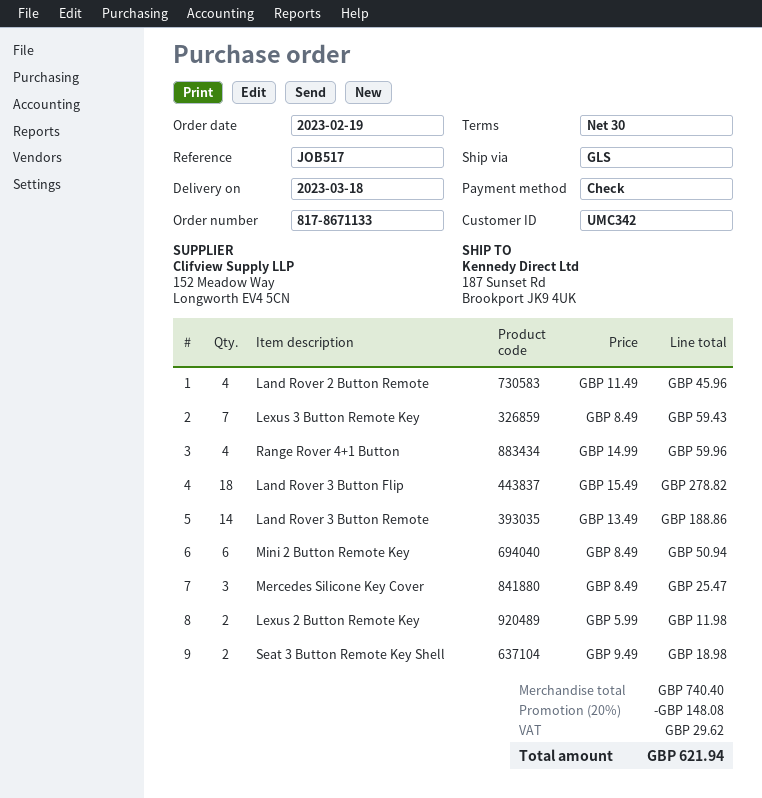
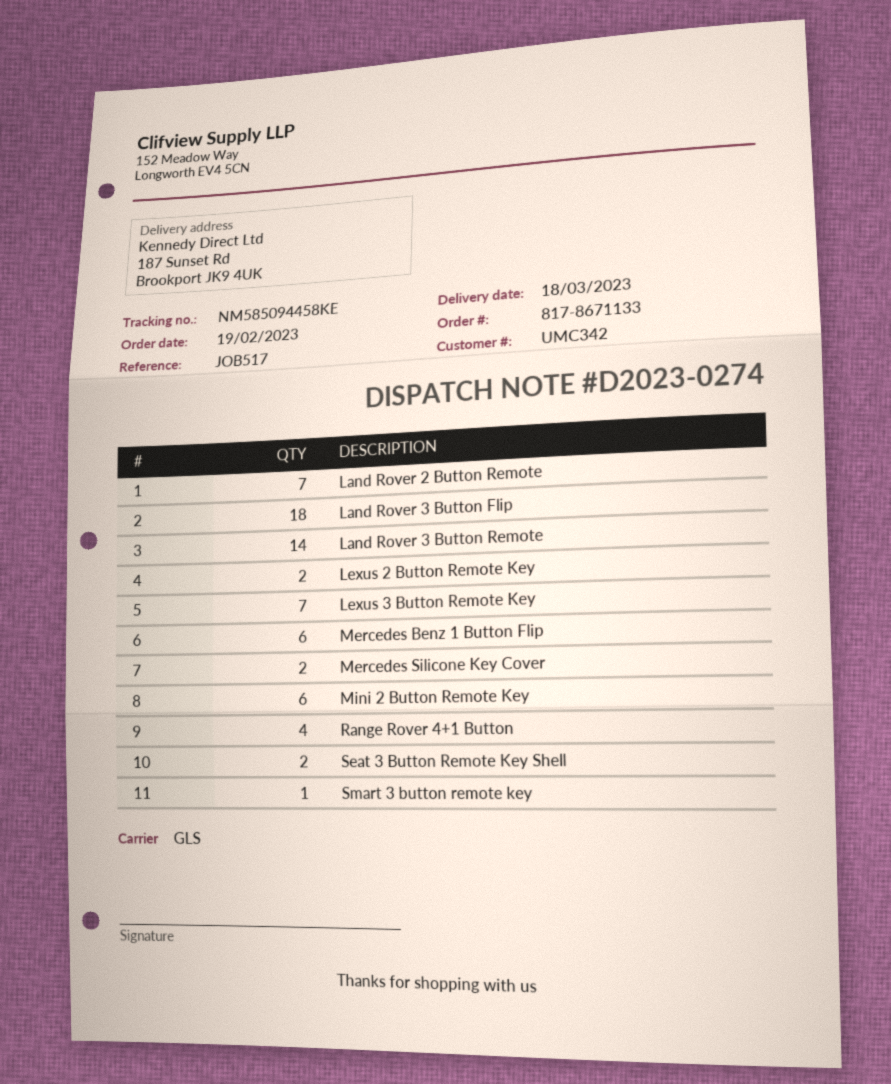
Land Rover 2 Button Remote: 4 -> 7
Mercedes Silicone Key Cover: 3 -> 2
Mercedes Benz 1 Button Flip: none -> 6
Smart 3 button remote key: none -> 1

